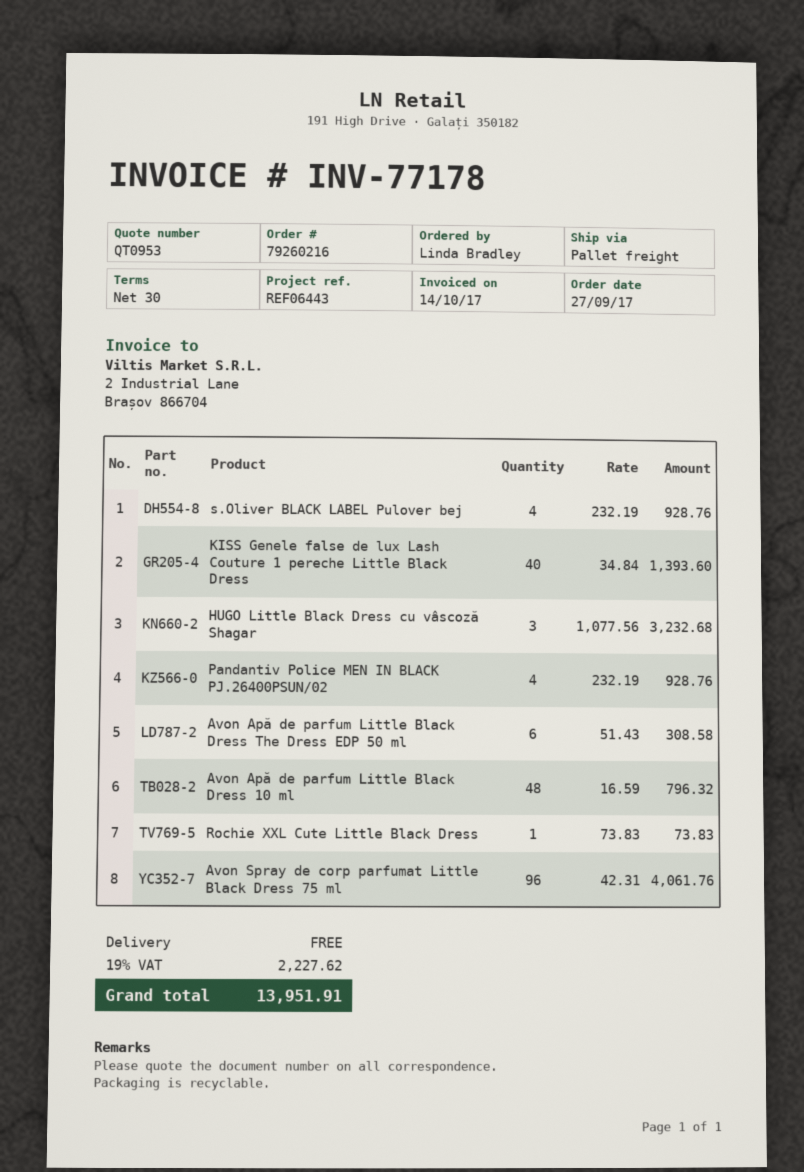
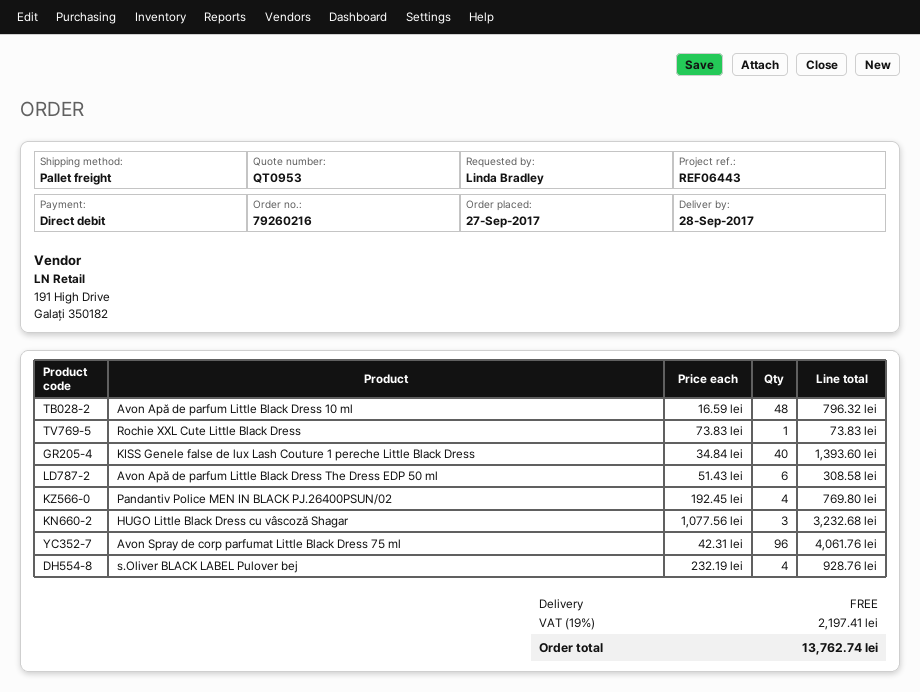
Pandantiv Police MEN IN BLACK PJ.26400PSUN/02: 4 x 232.19 = 928.76 -> 4 x 192.45 = 769.80
tax: 19% = 2227.62 -> 19% = 2197.41
total: 13951.91 -> 13762.74

